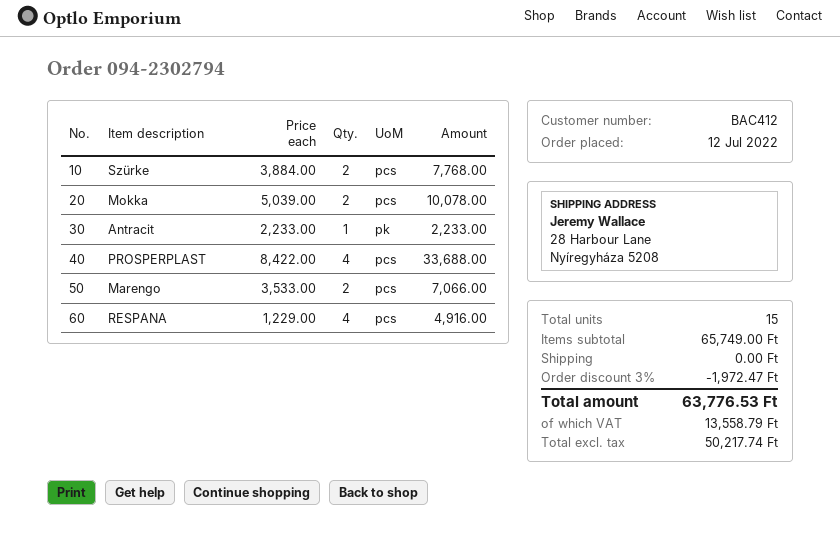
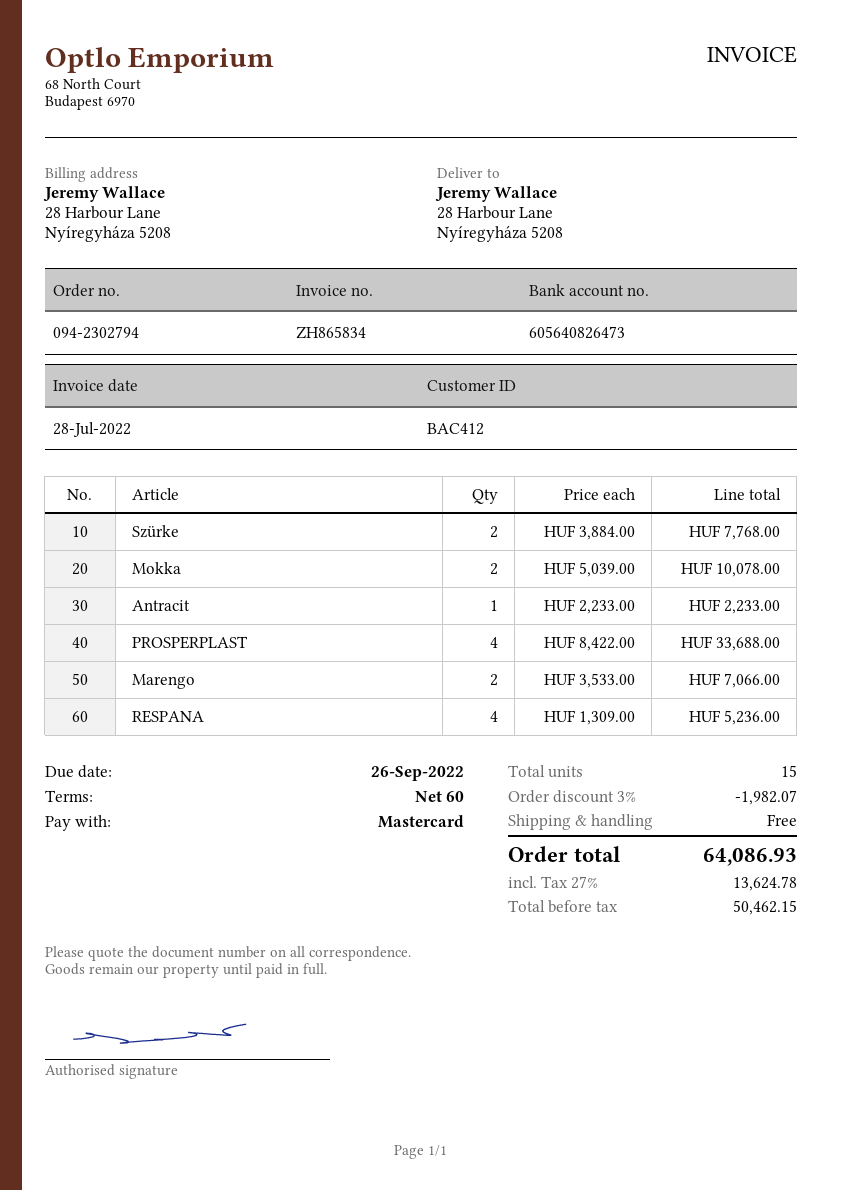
RESPANA: 4 x 1229.00 = 4916.00 -> 4 x 1309.00 = 5236.00
discount: 3% = 1972.47 -> 3% = 1982.07
net: 50217.74 -> 50462.15
tax: 13558.79 -> 13624.78
total: 63776.53 -> 64086.93

